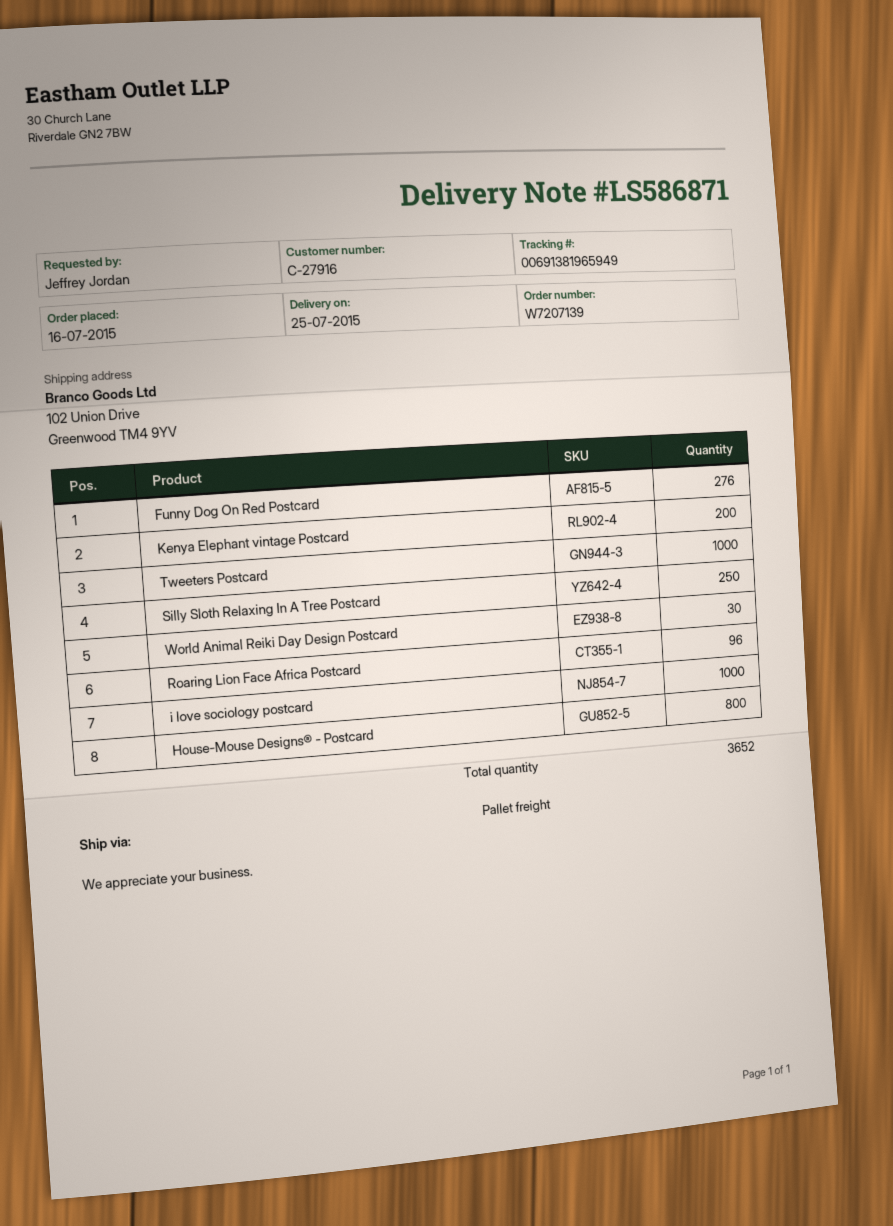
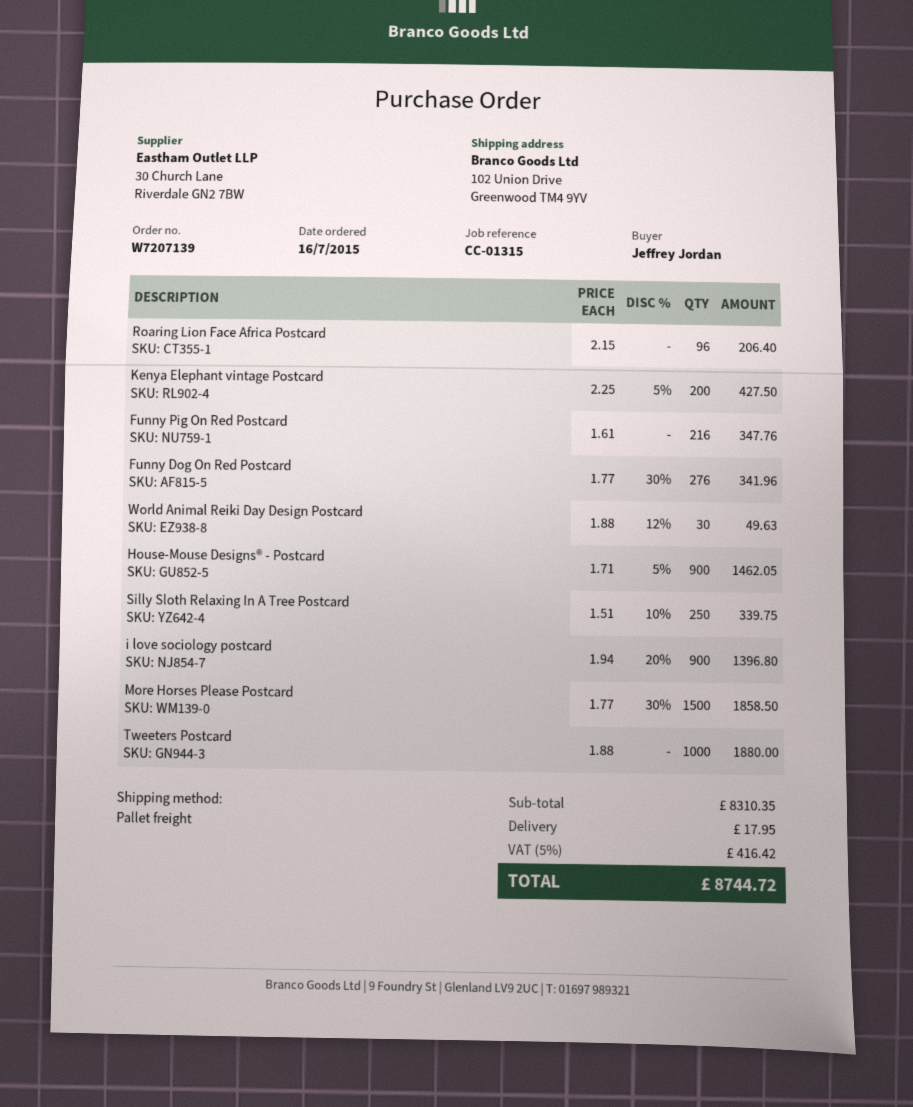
i love sociology postcard: 1000 -> 900
House-Mouse Designs® - Postcard: 800 -> 900
Funny Pig On Red Postcard: none -> 216
More Horses Please Postcard: none -> 1500

